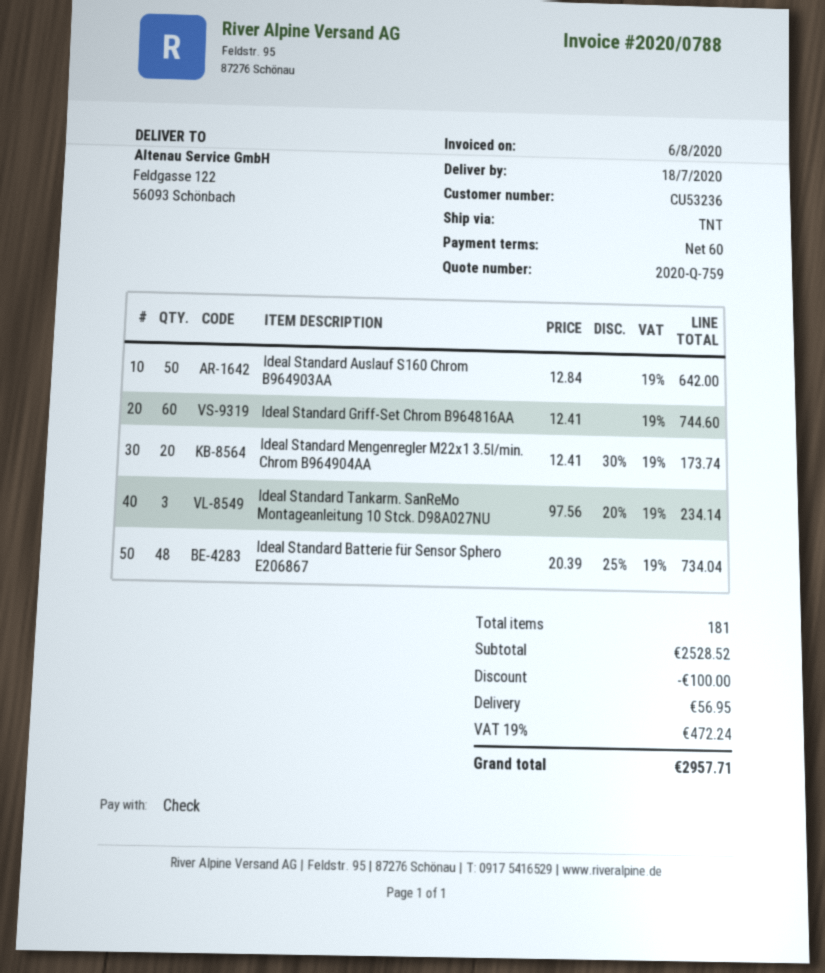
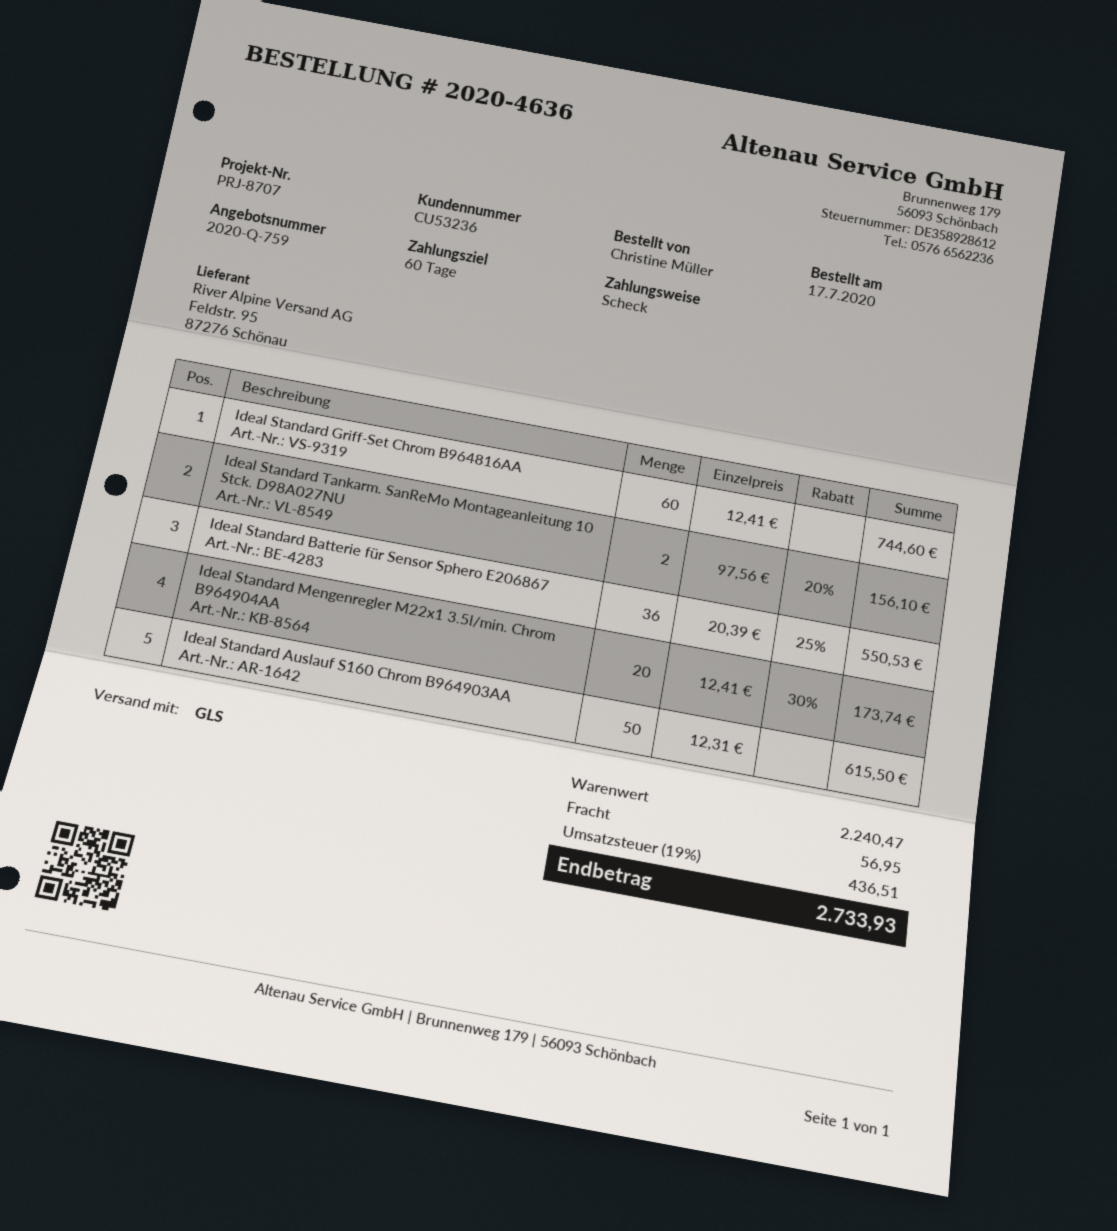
shipping method: TNT -> GLS
Ideal Standard Auslauf S160 Chrom B964903AA: 50 x 12.84 = 642.00 -> 50 x 12.31 = 615.50
Ideal Standard Tankarm. SanReMo Montageanleitung 10 Stck. D98A027NU: 3 x 97.56 - 20% = 234.14 -> 2 x 97.56 - 20% = 156.10
Ideal Standard Batterie für Sensor Sphero E206867: 48 x 20.39 - 25% = 734.04 -> 36 x 20.39 - 25% = 550.53
subtotal: 2528.52 -> 2240.47
discount: 100.00 -> none
tax: 19% = 472.24 -> 19% = 436.51
total: 2957.71 -> 2733.93

